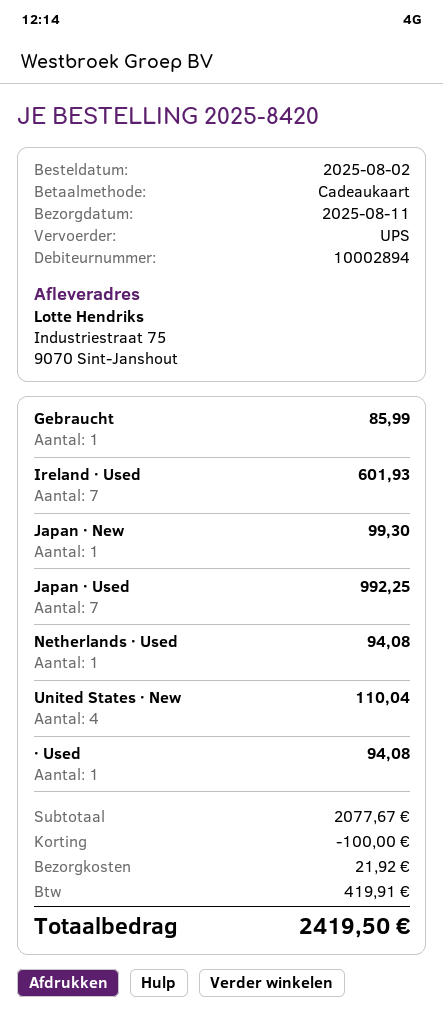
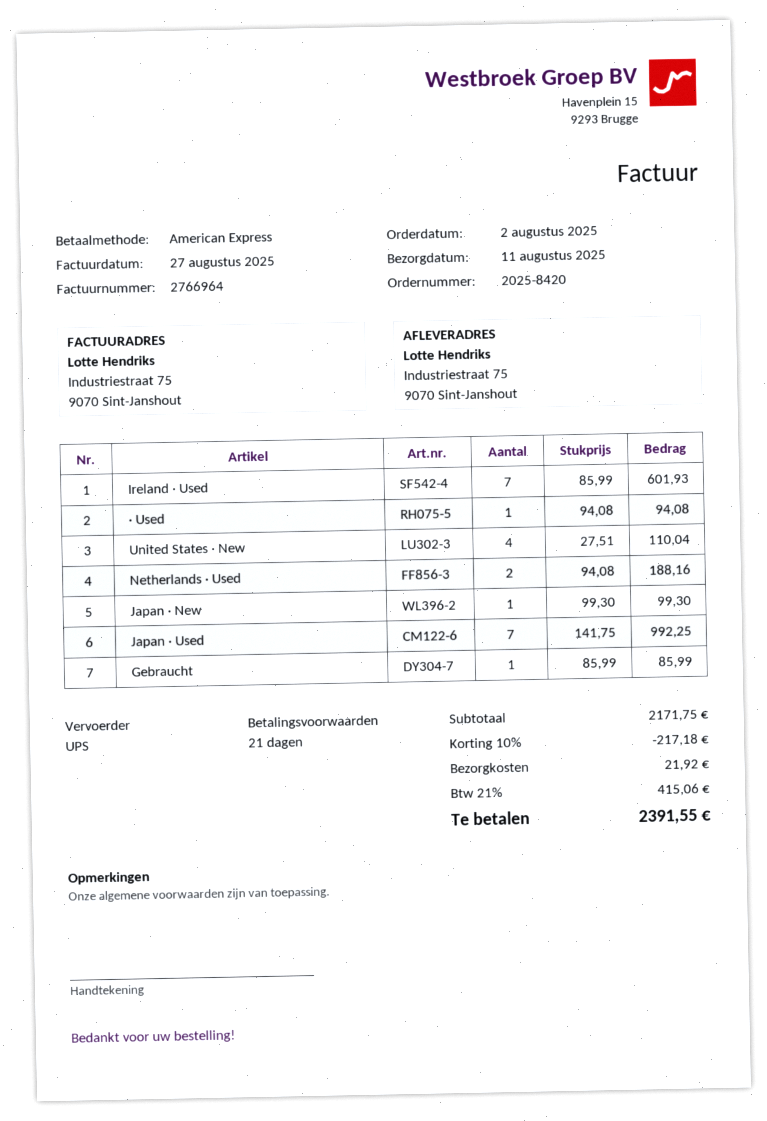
payment method: gift card -> American Express
Netherlands · Used: 1 for 94.08 -> 2 for 188.16
subtotal: 2077.67 -> 2171.75
discount: 100.00 -> 217.18
tax: 419.91 -> 415.06
total: 2419.50 -> 2391.55

